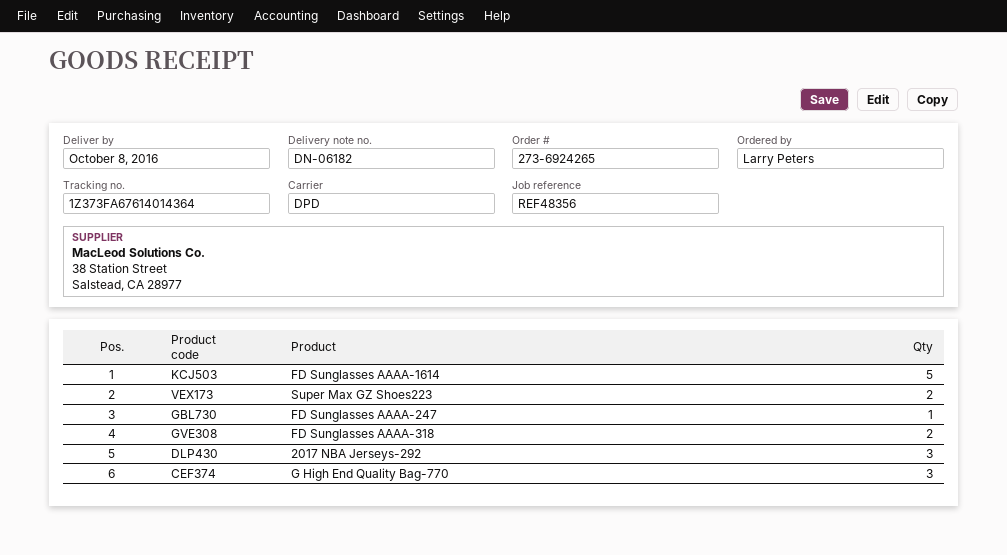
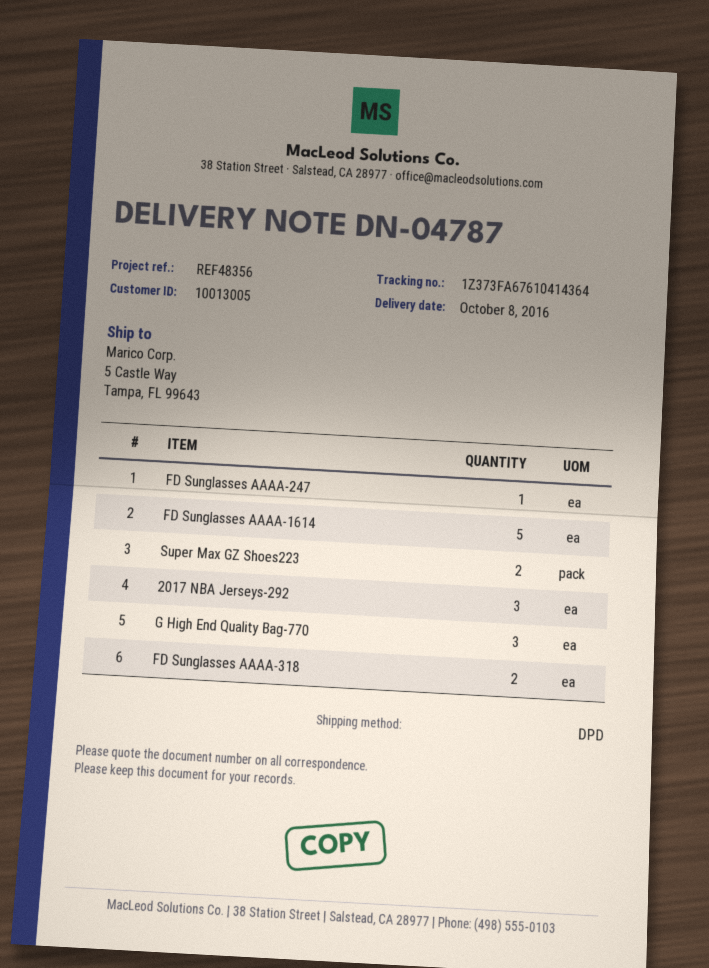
delivery note number: DN-06182 -> DN-04787
tracking number: 1Z373FA67614014364 -> 1Z373FA67610414364

